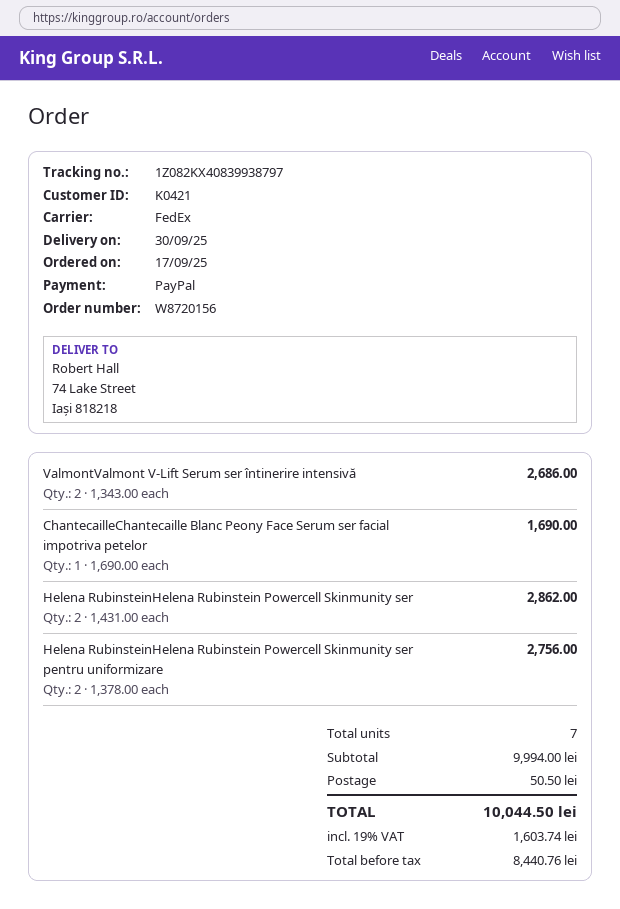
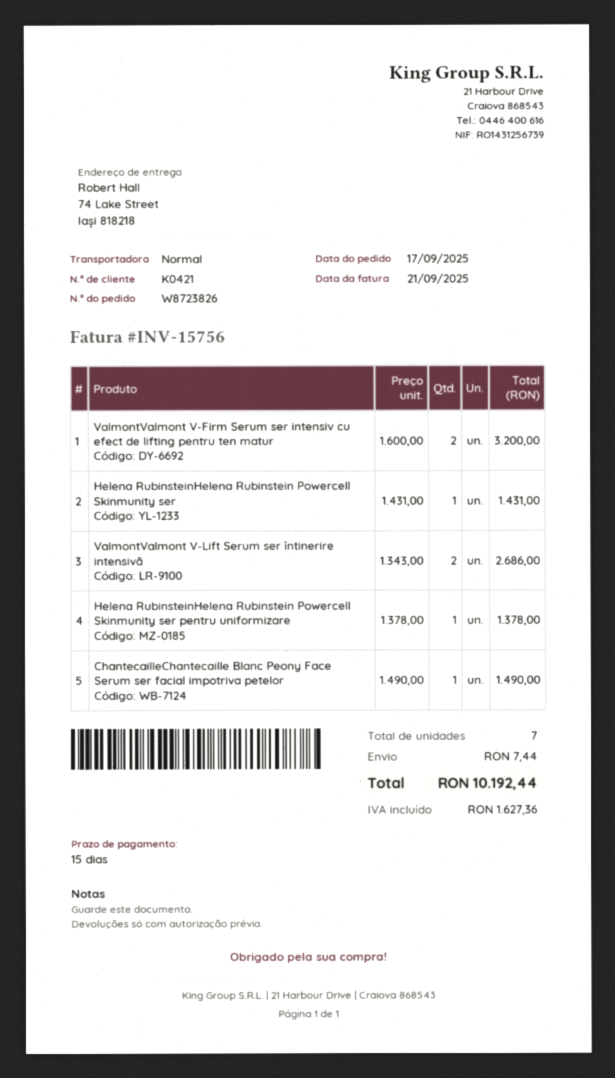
order number: W8720156 -> W8723826
shipping method: FedEx -> standard
ChantecailleChantecaille Blanc Peony Face Serum ser facial impotriva petelor: 1 x 1690.00 = 1690.00 -> 1 x 1490.00 = 1490.00
Helena RubinsteinHelena Rubinstein Powercell Skinmunity ser: 2 x 1431.00 = 2862.00 -> 1 x 1431.00 = 1431.00
Helena RubinsteinHelena Rubinstein Powercell Skinmunity ser pentru uniformizare: 2 x 1378.00 = 2756.00 -> 1 x 1378.00 = 1378.00
ValmontValmont V-Firm Serum ser intensiv cu efect de lifting pentru ten matur: none -> 2 x 1600.00 = 3200.00
shipping: 50.50 -> 7.44
tax: 1603.74 -> 1627.36
total: 10044.50 -> 10192.44

